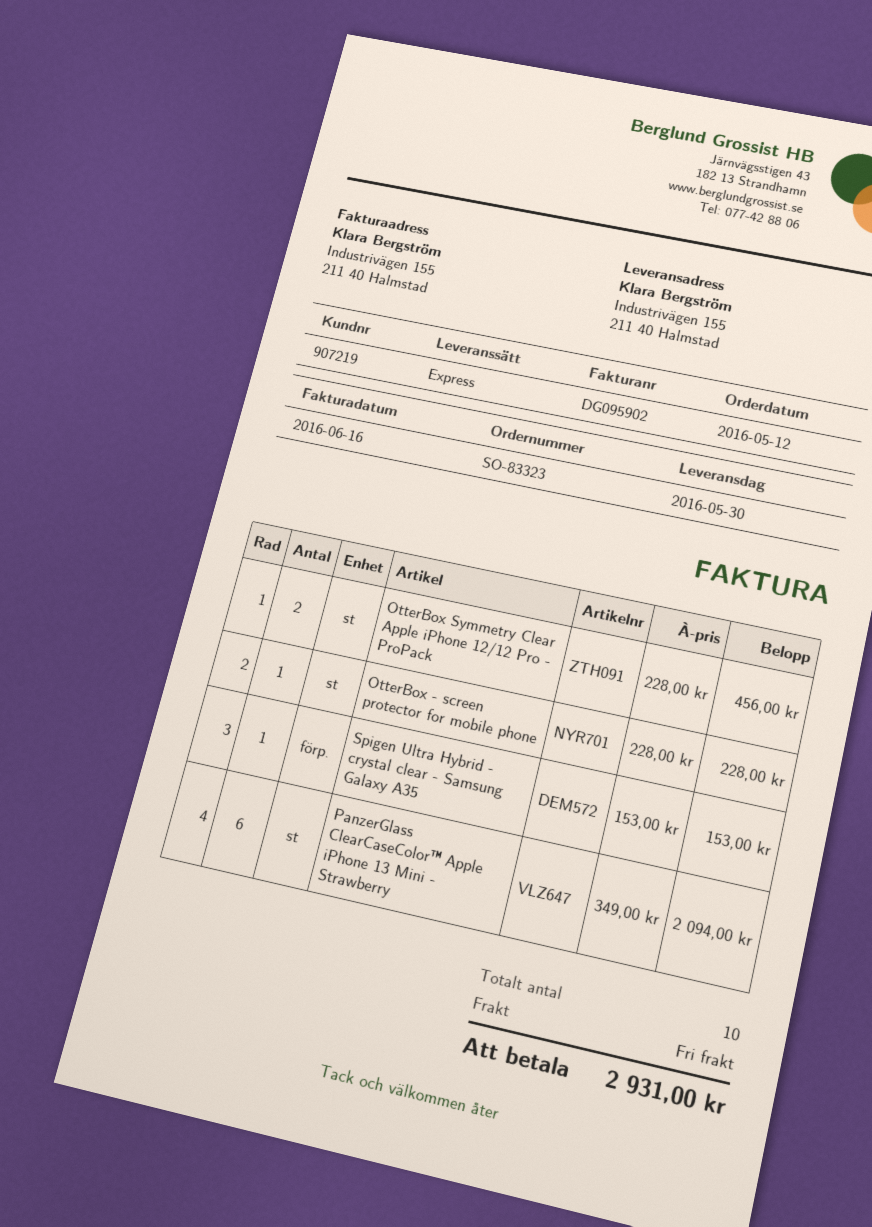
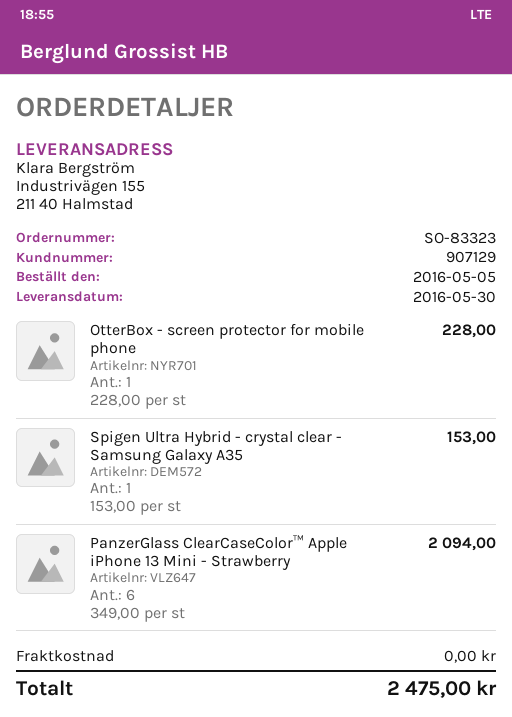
order date: 2016-05-12 -> 2016-05-05
customer number: 907219 -> 907129
OtterBox Symmetry Clear Apple iPhone 12/12 Pro - ProPack: 2 x 228.00 = 456.00 -> none
total: 2931.00 -> 2475.00

